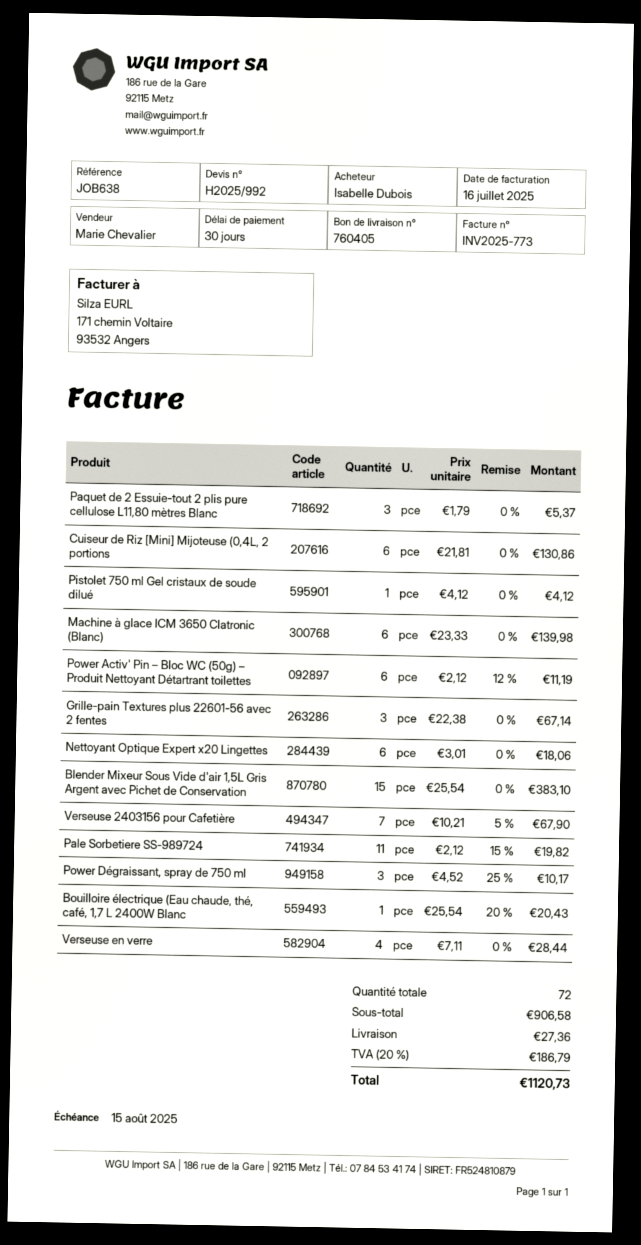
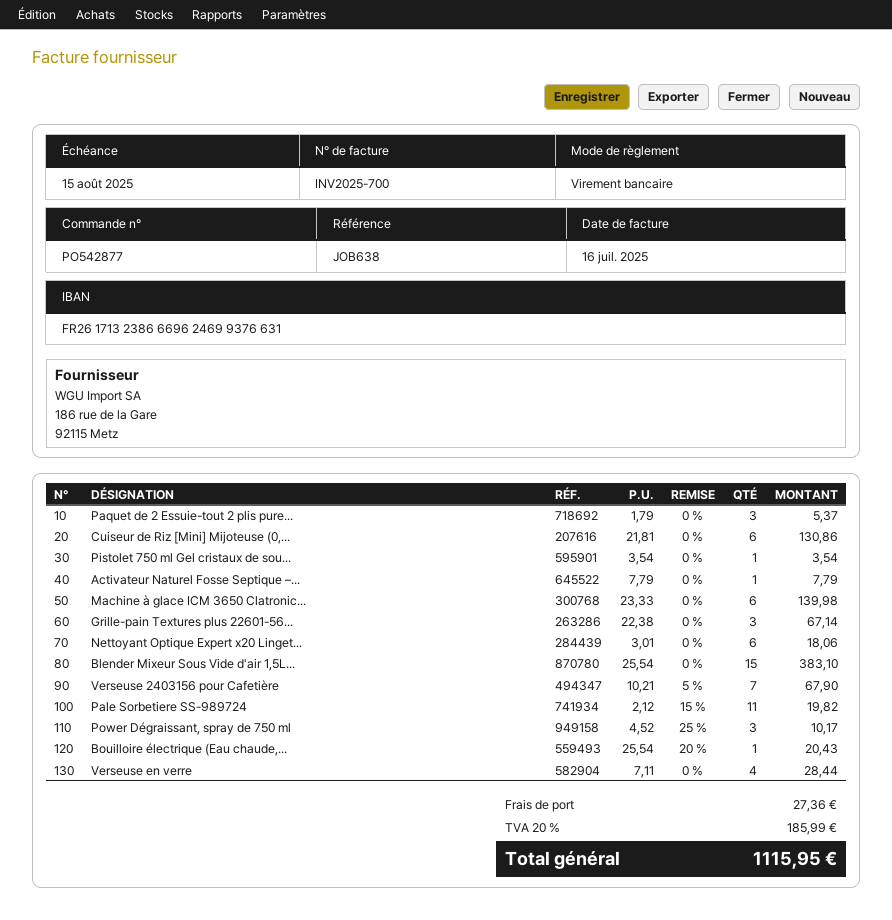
invoice number: INV2025-773 -> INV2025-700
Pistolet 750 ml Gel cristaux de soude dilué: 1 x 4.12 = 4.12 -> 1 x 3.54 = 3.54
Power Activ' Pin – Bloc WC (50g) – Produit Nettoyant Détartrant toilettes: 6 x 2.12 - 12% = 11.19 -> none
Activateur Naturel Fosse Septique –...: none -> 1 x 7.79 = 7.79
tax: 20% = 186.79 -> 20% = 185.99
total: 1120.73 -> 1115.95

